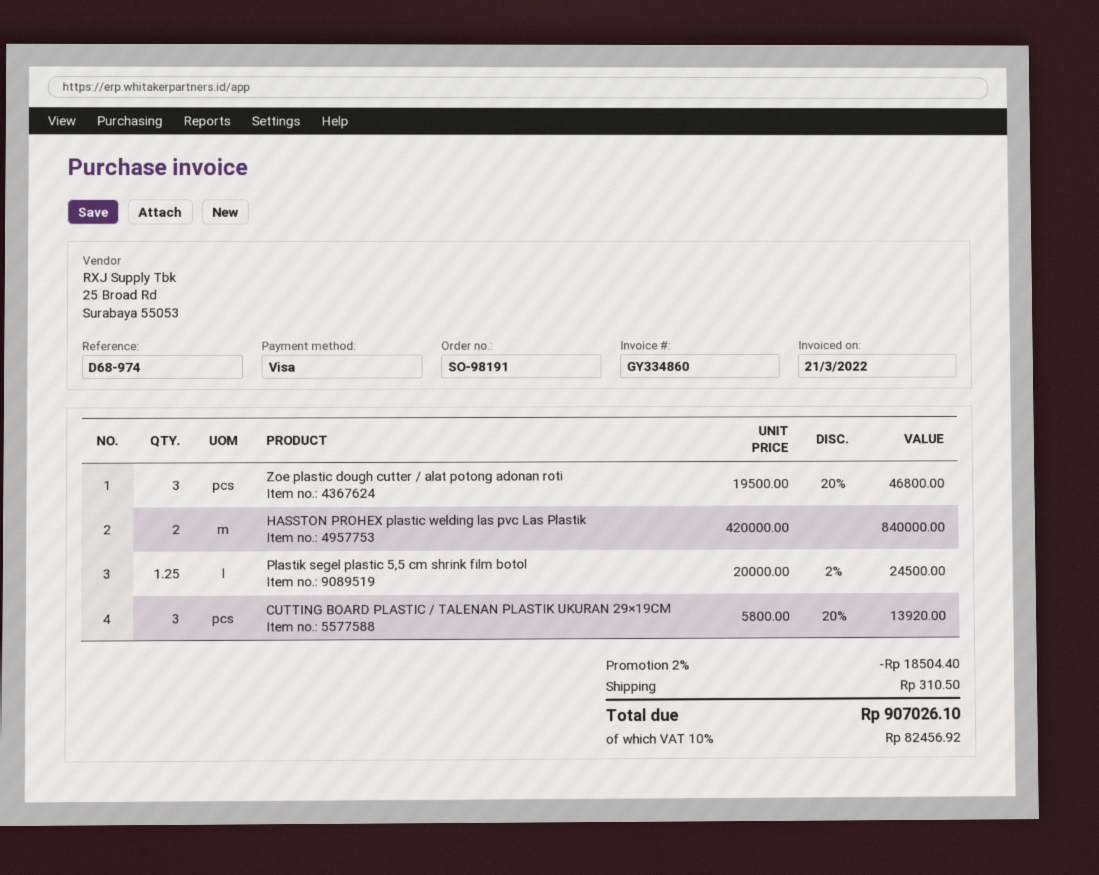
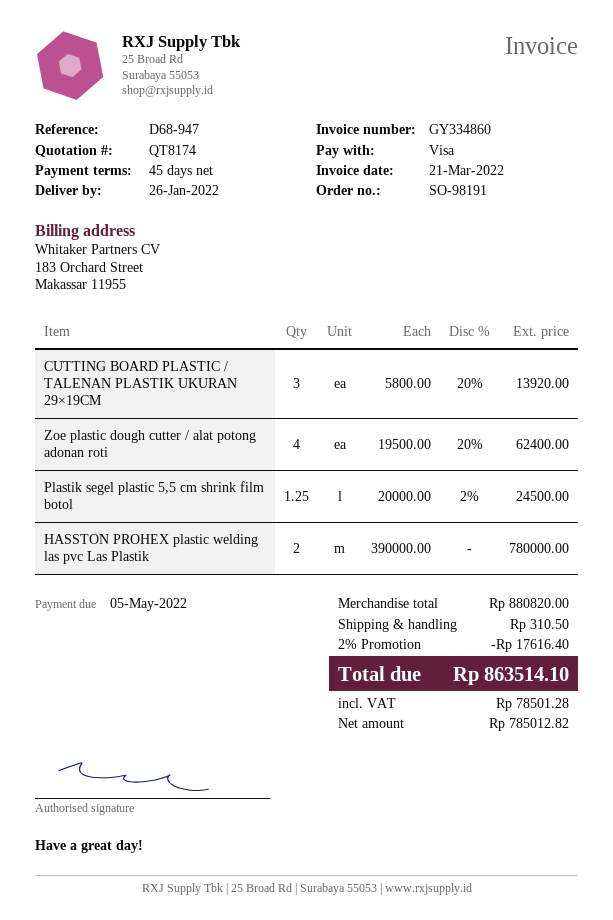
reference: D68-974 -> D68-947
Zoe plastic dough cutter / alat potong adonan roti: 3 x 19500.00 - 20% = 46800.00 -> 4 x 19500.00 - 20% = 62400.00
HASSTON PROHEX plastic welding las pvc Las Plastik: 2 x 420000.00 = 840000.00 -> 2 x 390000.00 = 780000.00
discount: 2% = 18504.40 -> 2% = 17616.40
tax: 82456.92 -> 78501.28
total: 907026.10 -> 863514.10

